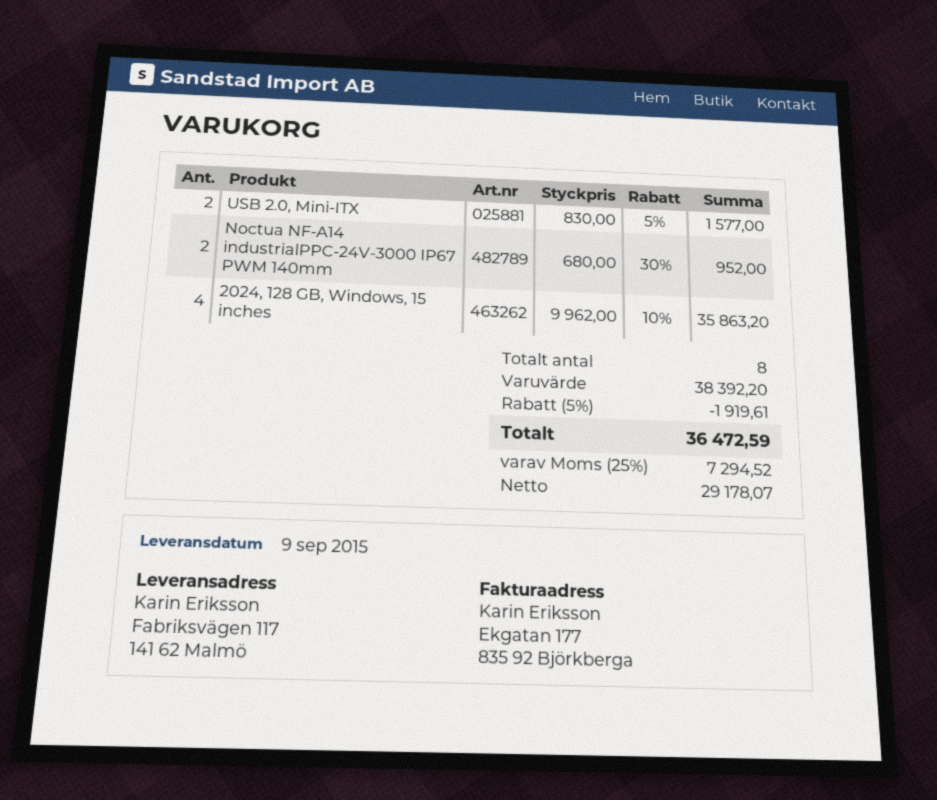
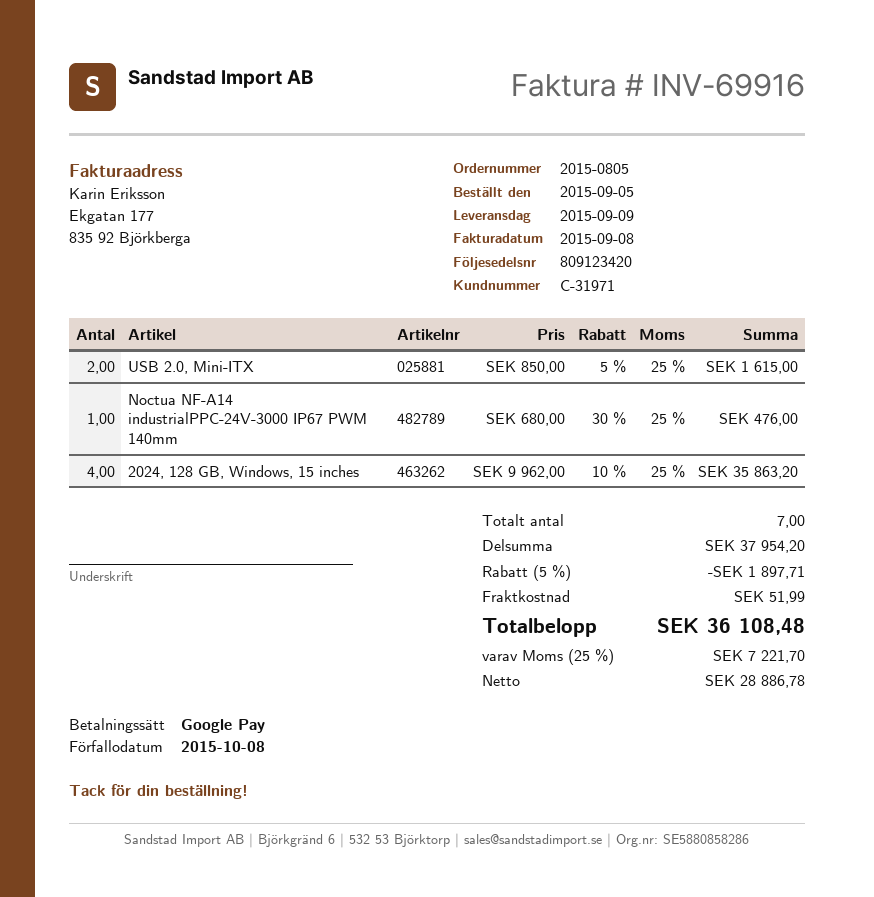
USB 2.0, Mini-ITX: 2 x 830.00 - 5% = 1577.00 -> 2 x 850.00 - 5% = 1615.00
Noctua NF-A14 industrialPPC-24V-3000 IP67 PWM 140mm: 2 x 680.00 - 30% = 952.00 -> 1 x 680.00 - 30% = 476.00
total quantity: 8 -> 7
subtotal: 38392.20 -> 37954.20
discount: 5% = 1919.61 -> 5% = 1897.71
shipping: none -> 51.99
net: 29178.07 -> 28886.78
tax: 25% = 7294.52 -> 25% = 7221.70
total: 36472.59 -> 36108.48

